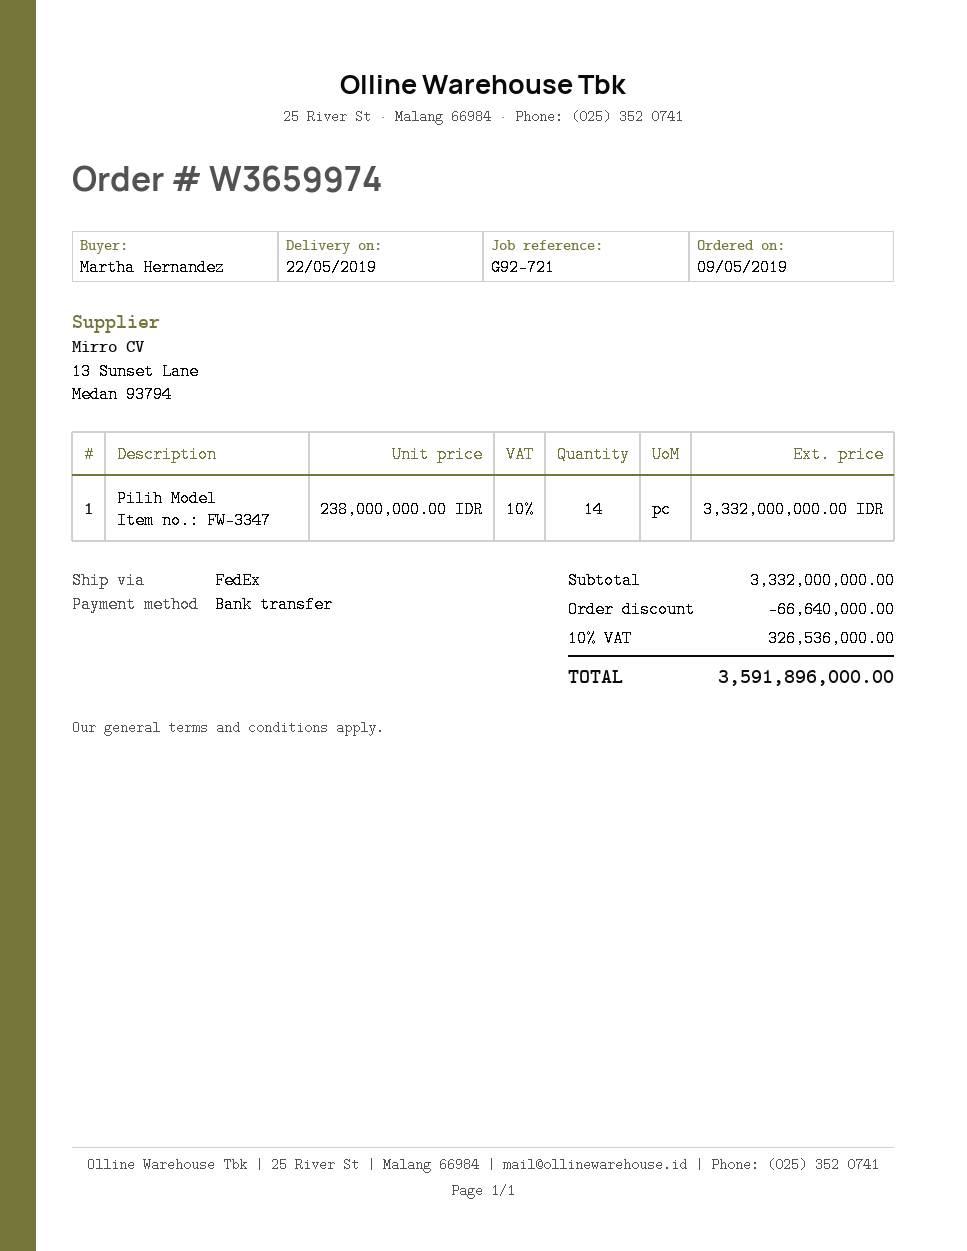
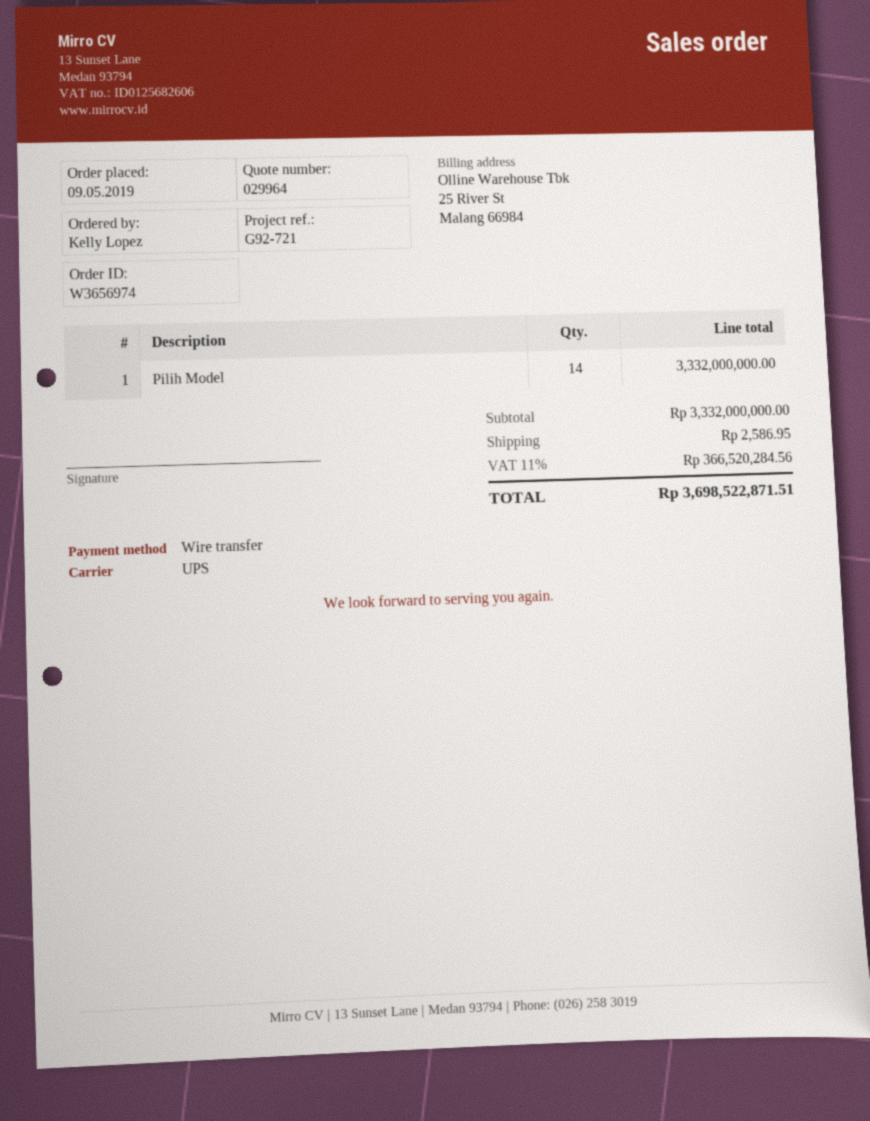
order number: W3659974 -> W3656974
ordered by: Martha Hernandez -> Kelly Lopez
shipping method: FedEx -> UPS
discount: 66640000.00 -> none
shipping: none -> 2586.95
tax: 10% = 326536000.00 -> 11% = 366520284.56
total: 3591896000.00 -> 3698522871.51

